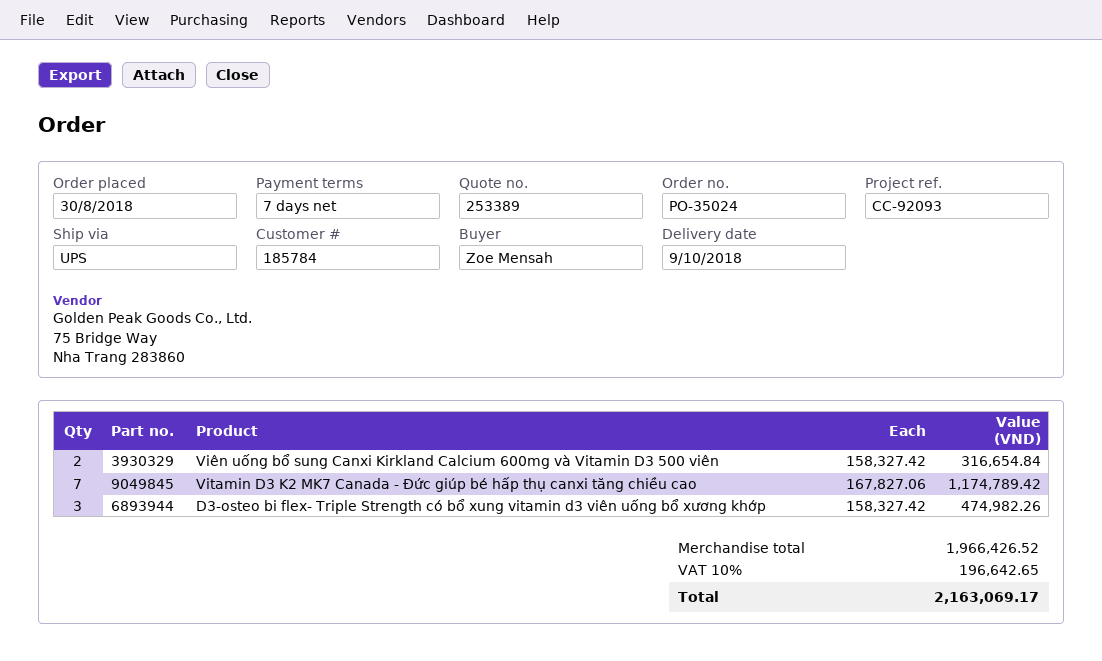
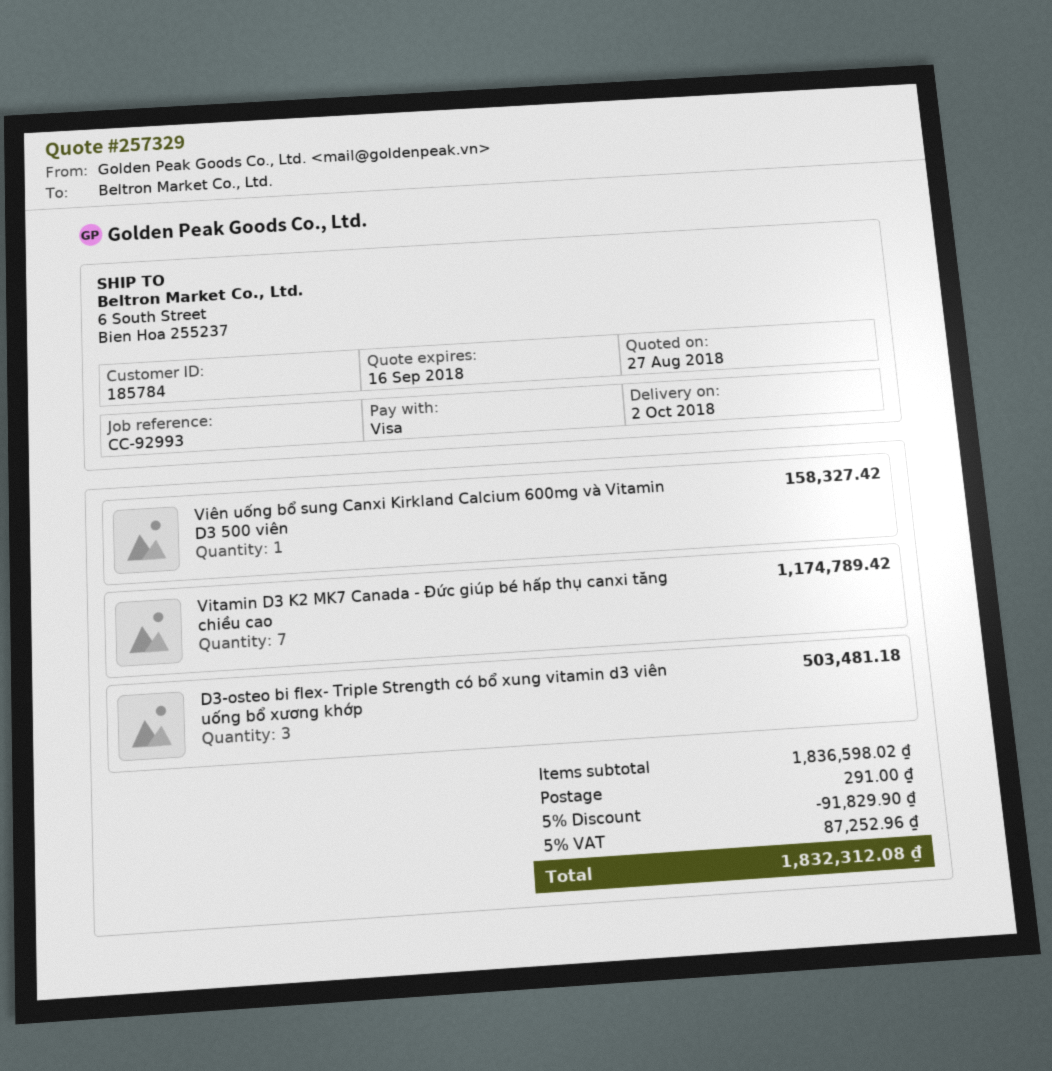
quote number: 253389 -> 257329
delivery date: 2018-10-09 -> 2018-10-02
reference: CC-92093 -> CC-92993
Viên uống bổ sung Canxi Kirkland Calcium 600mg và Vitamin D3 500 viên: 2 for 316654.84 -> 1 for 158327.42
D3-osteo bi flex- Triple Strength có bổ xung vitamin d3 viên uống bổ xương khớp: 3 for 474982.26 -> 3 for 503481.18
subtotal: 1966426.52 -> 1836598.02
discount: none -> 5% = 91829.90
shipping: none -> 291.00
tax: 10% = 196642.65 -> 5% = 87252.96
total: 2163069.17 -> 1832312.08

